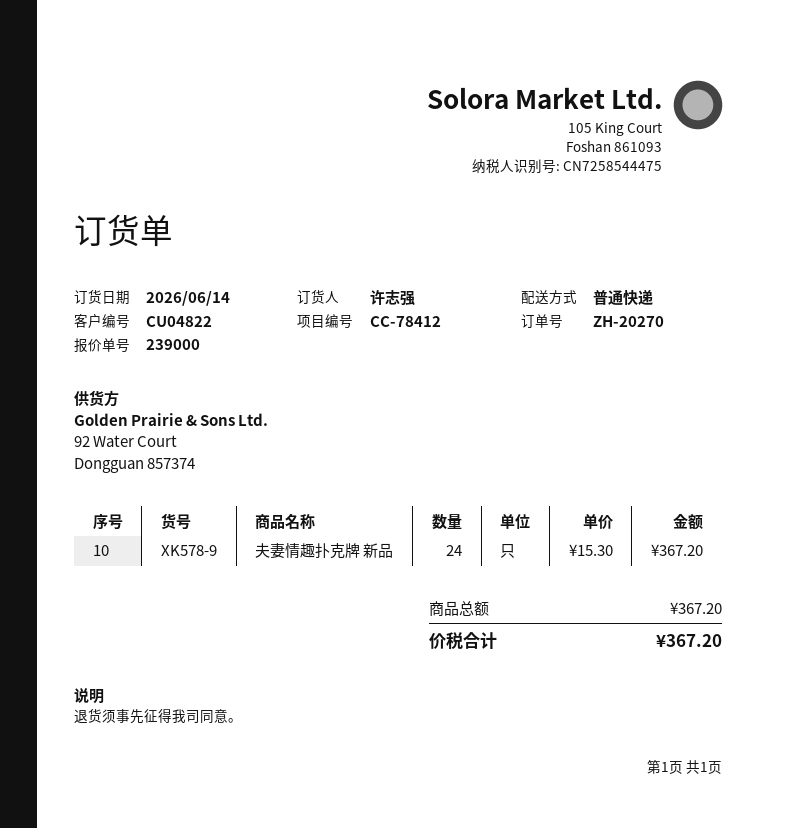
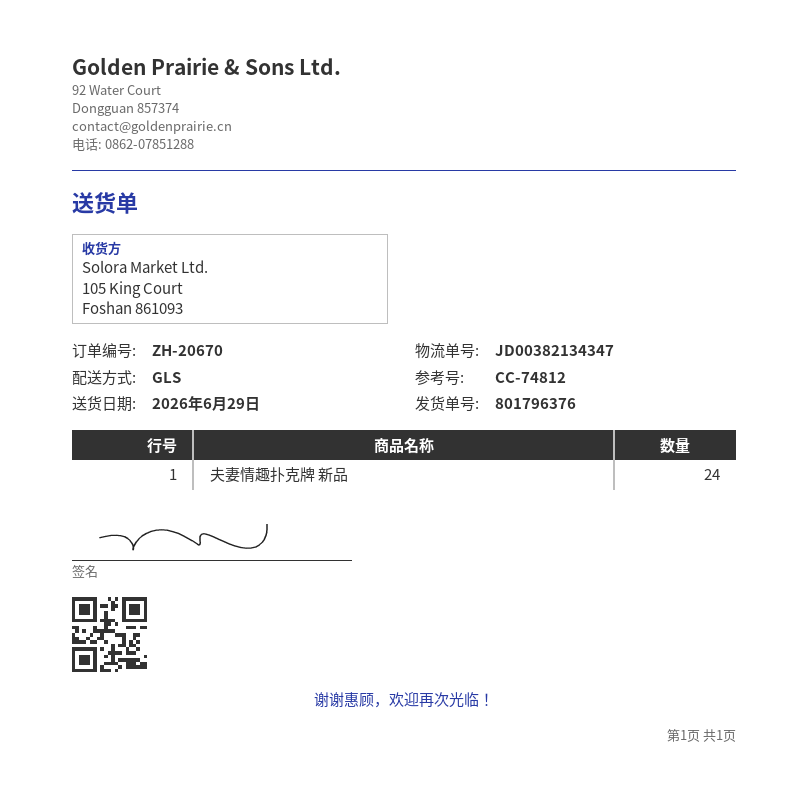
order number: ZH-20270 -> ZH-20670
reference: CC-78412 -> CC-74812
shipping method: standard -> GLS

